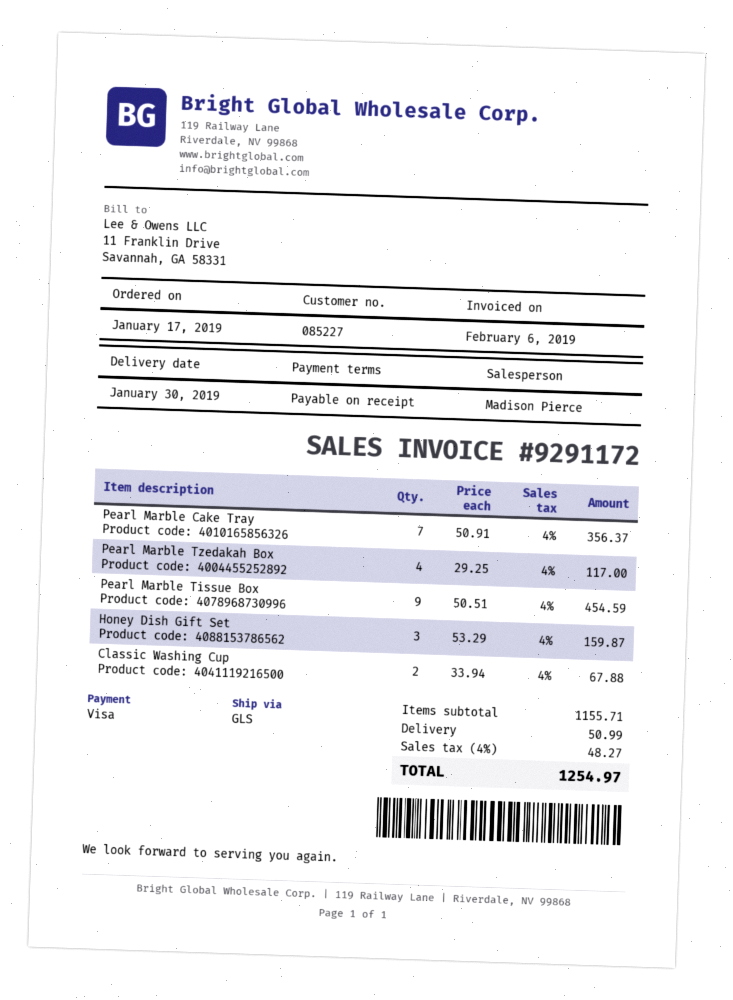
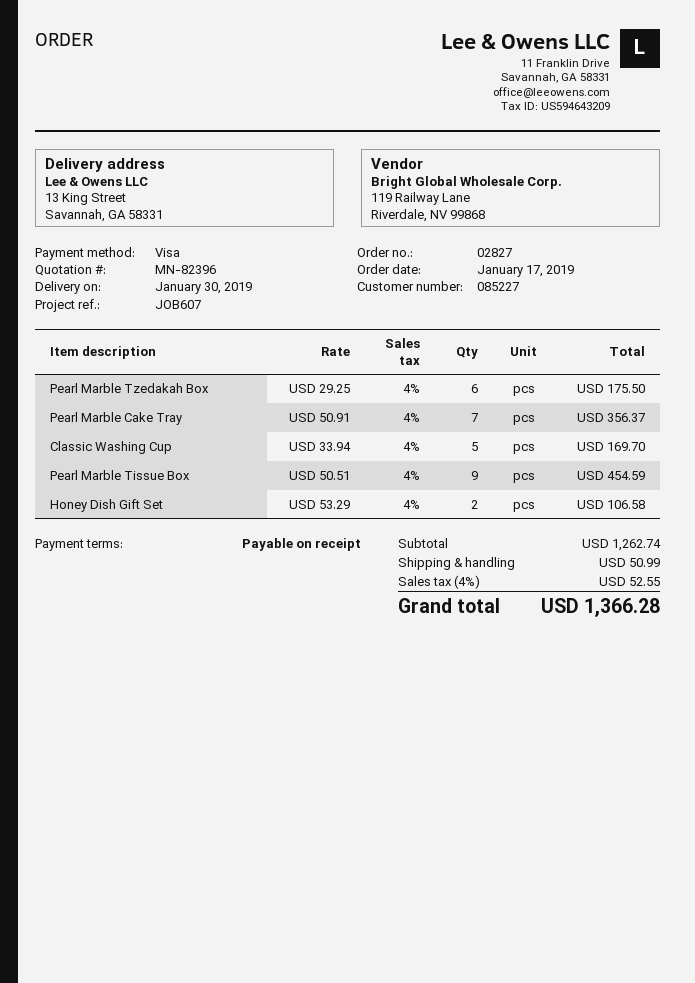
Pearl Marble Tzedakah Box: 4 x 29.25 = 117.00 -> 6 x 29.25 = 175.50
Honey Dish Gift Set: 3 x 53.29 = 159.87 -> 2 x 53.29 = 106.58
Classic Washing Cup: 2 x 33.94 = 67.88 -> 5 x 33.94 = 169.70
subtotal: 1155.71 -> 1262.74
tax: 4% = 48.27 -> 4% = 52.55
total: 1254.97 -> 1366.28

